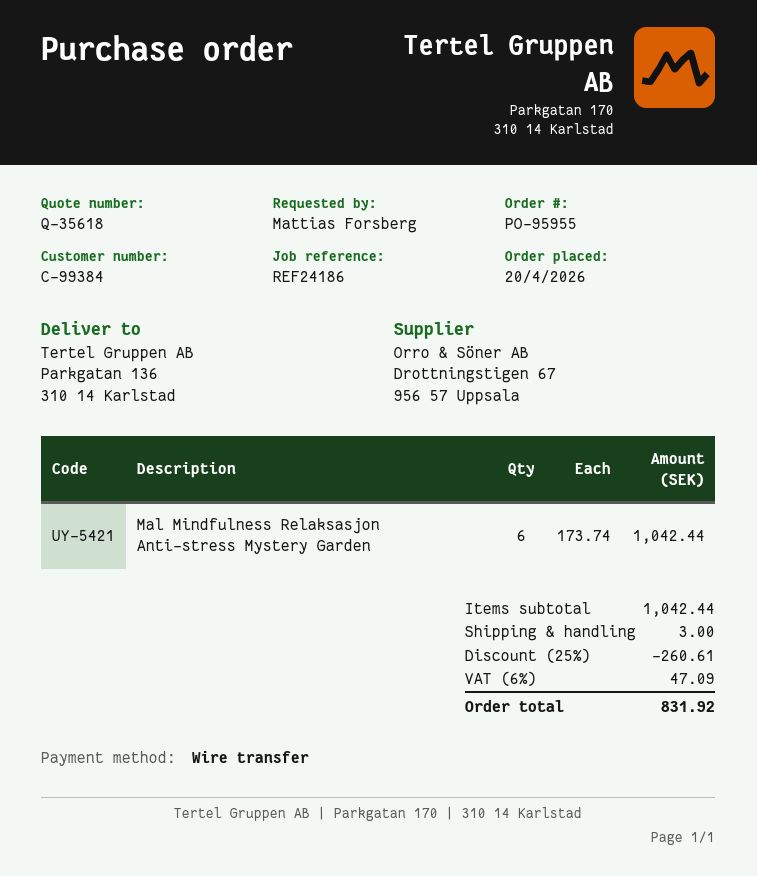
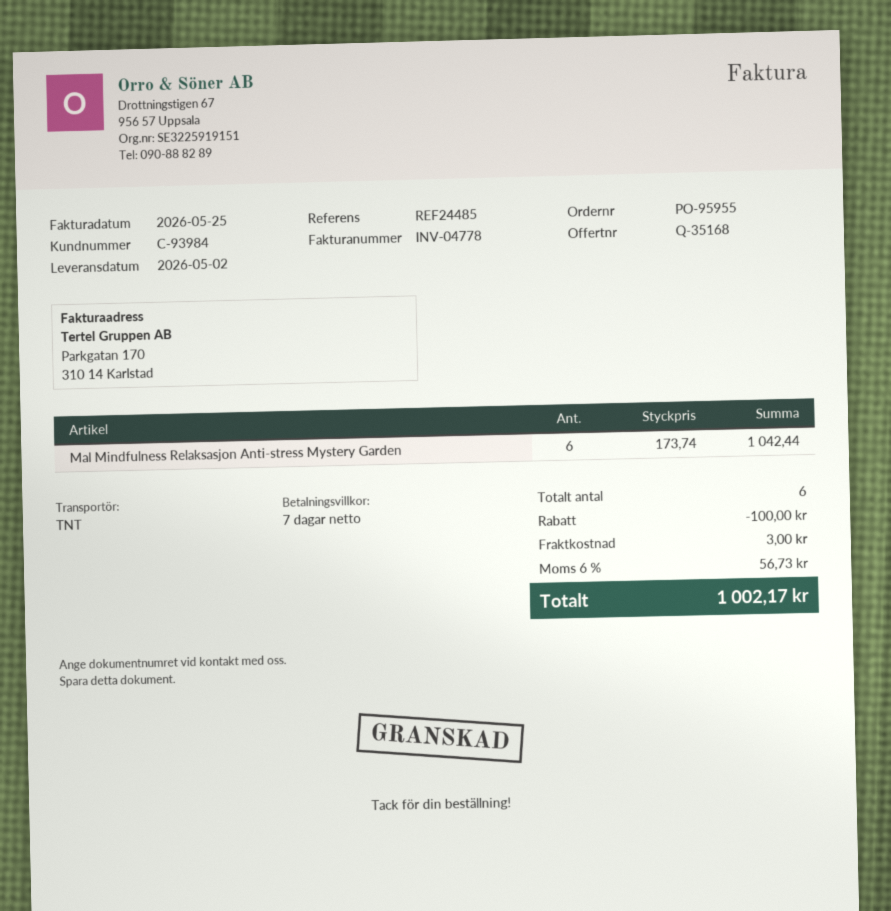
quote number: Q-35618 -> Q-35168
customer number: C-99384 -> C-93984
reference: REF24186 -> REF24485
discount: 260.61 -> 100.00
tax: 6% = 47.09 -> 6% = 56.73
total: 831.92 -> 1002.17

